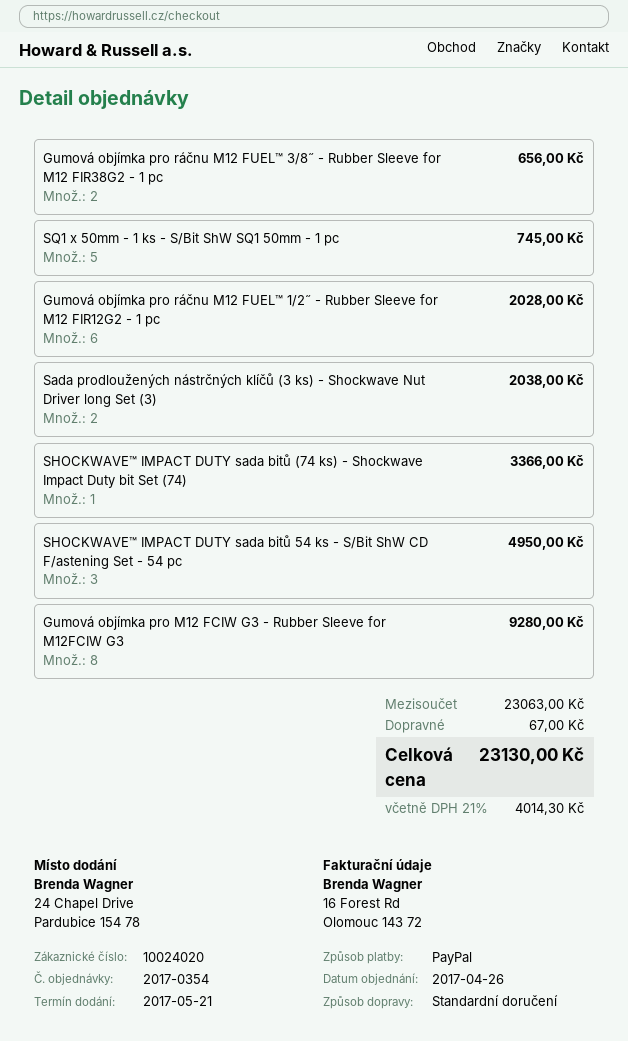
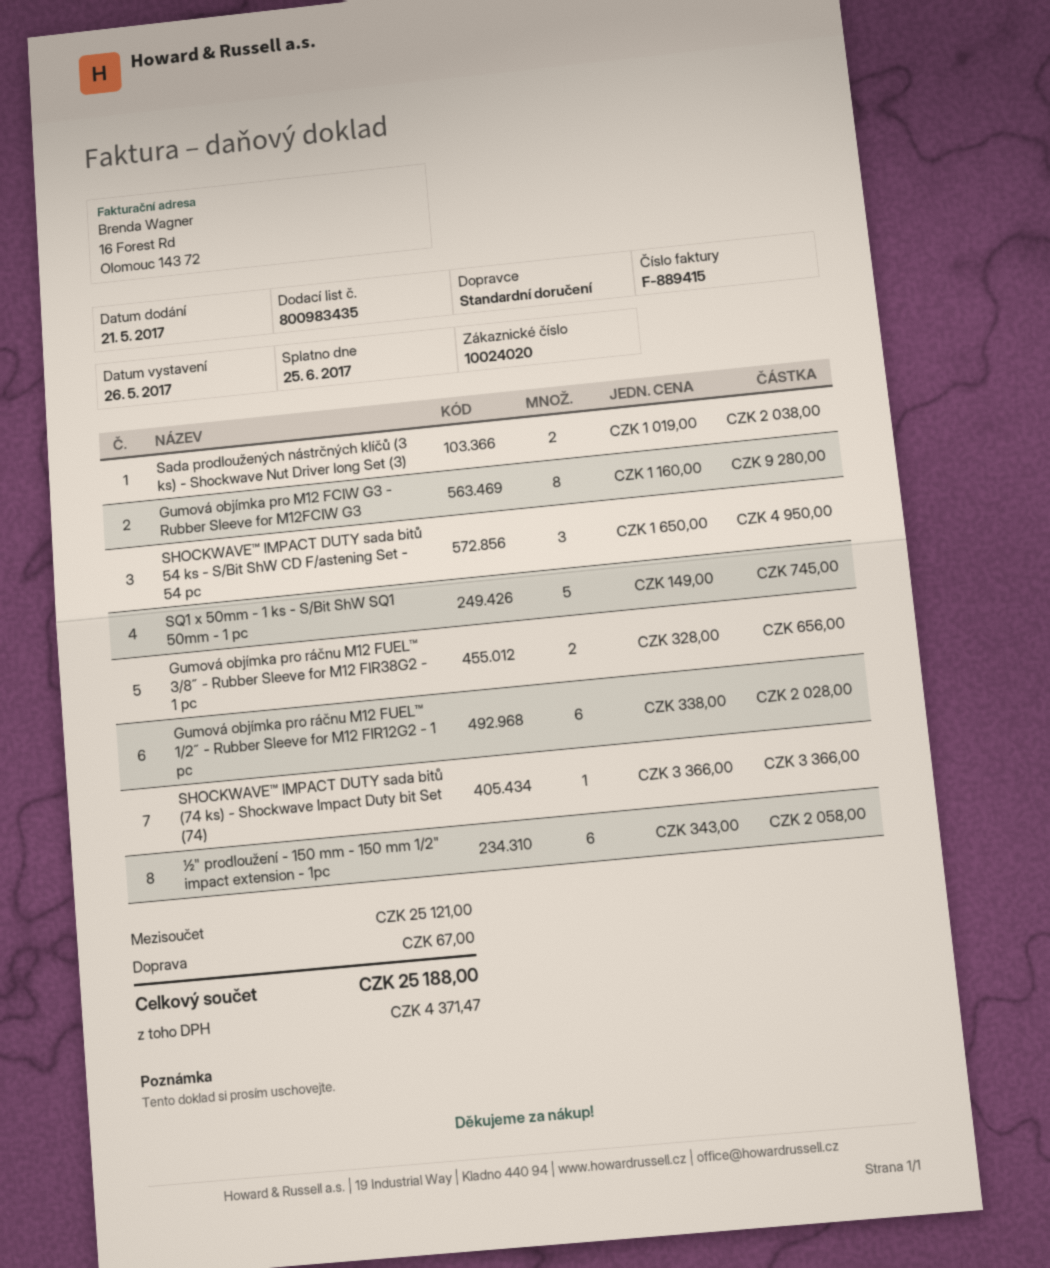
½" prodloužení - 150 mm - 150 mm 1/2" impact extension - 1pc: none -> 6 for 2058.00
subtotal: 23063.00 -> 25121.00
tax: 4014.30 -> 4371.47
total: 23130.00 -> 25188.00

